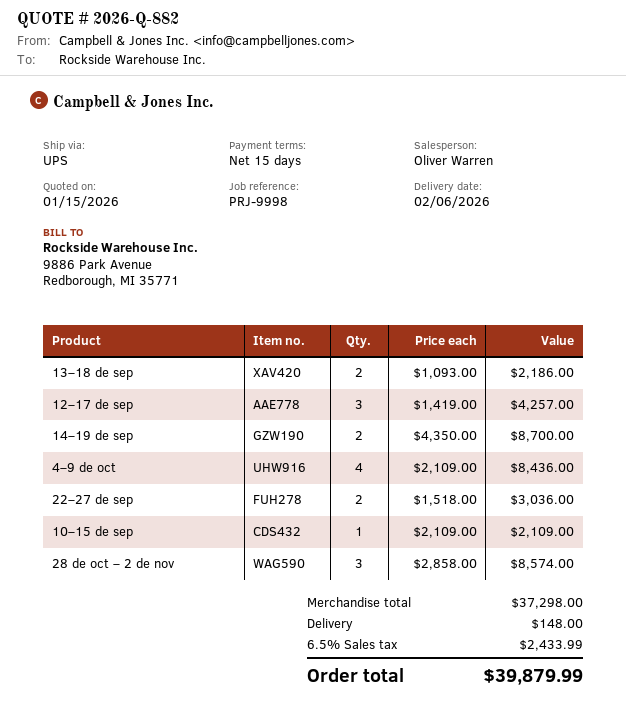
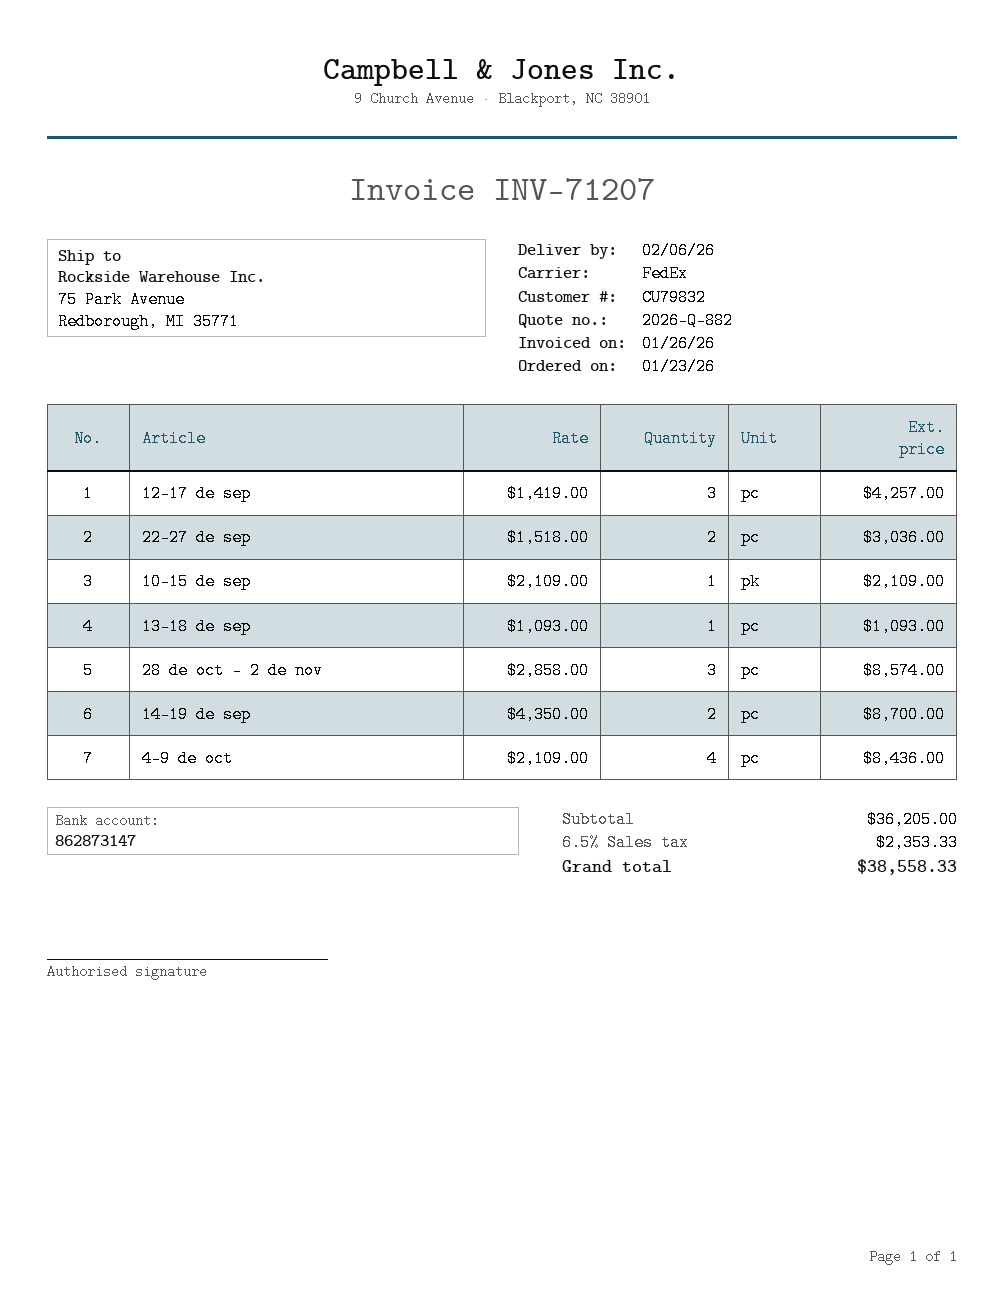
shipping method: UPS -> FedEx
13–18 de sep: 2 x 1093.00 = 2186.00 -> 1 x 1093.00 = 1093.00
subtotal: 37298.00 -> 36205.00
shipping: 148.00 -> none
tax: 6.5% = 2433.99 -> 6.5% = 2353.33
total: 39879.99 -> 38558.33

